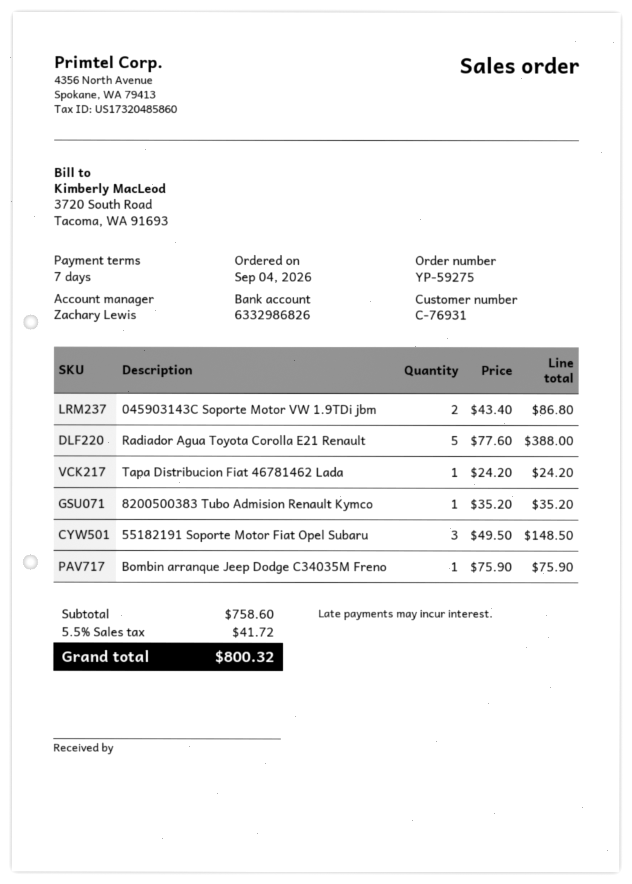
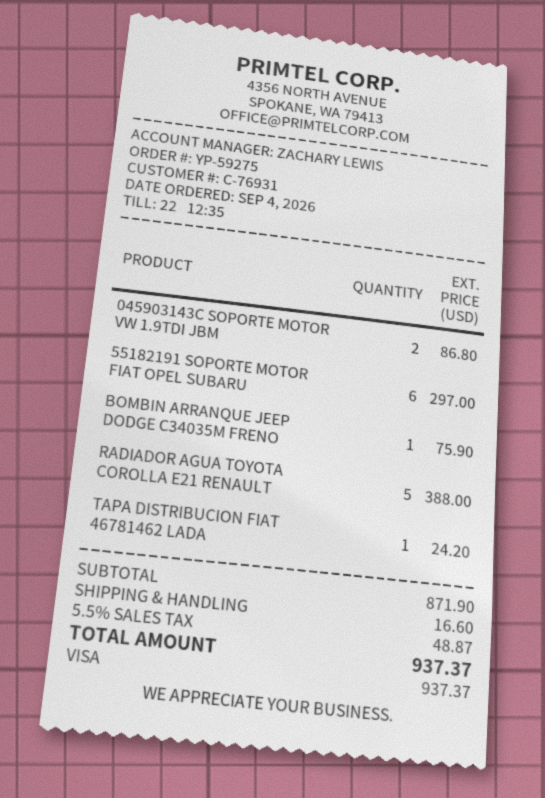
8200500383 Tubo Admision Renault Kymco: 1 for 35.20 -> none
55182191 Soporte Motor Fiat Opel Subaru: 3 for 148.50 -> 6 for 297.00
subtotal: 758.60 -> 871.90
shipping: none -> 16.60
tax: 5.5% = 41.72 -> 5.5% = 48.87
total: 800.32 -> 937.37

